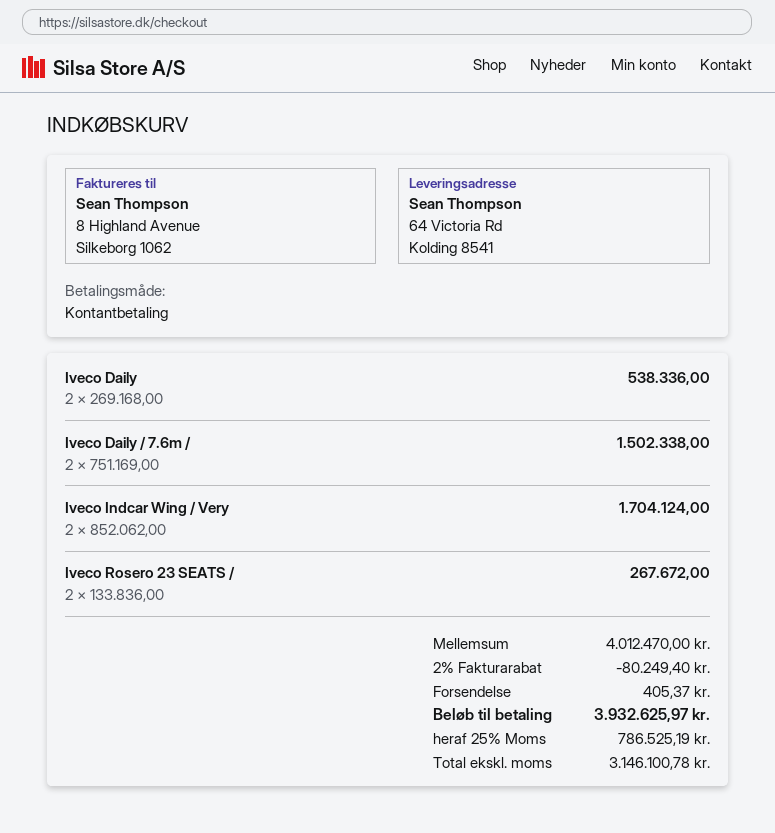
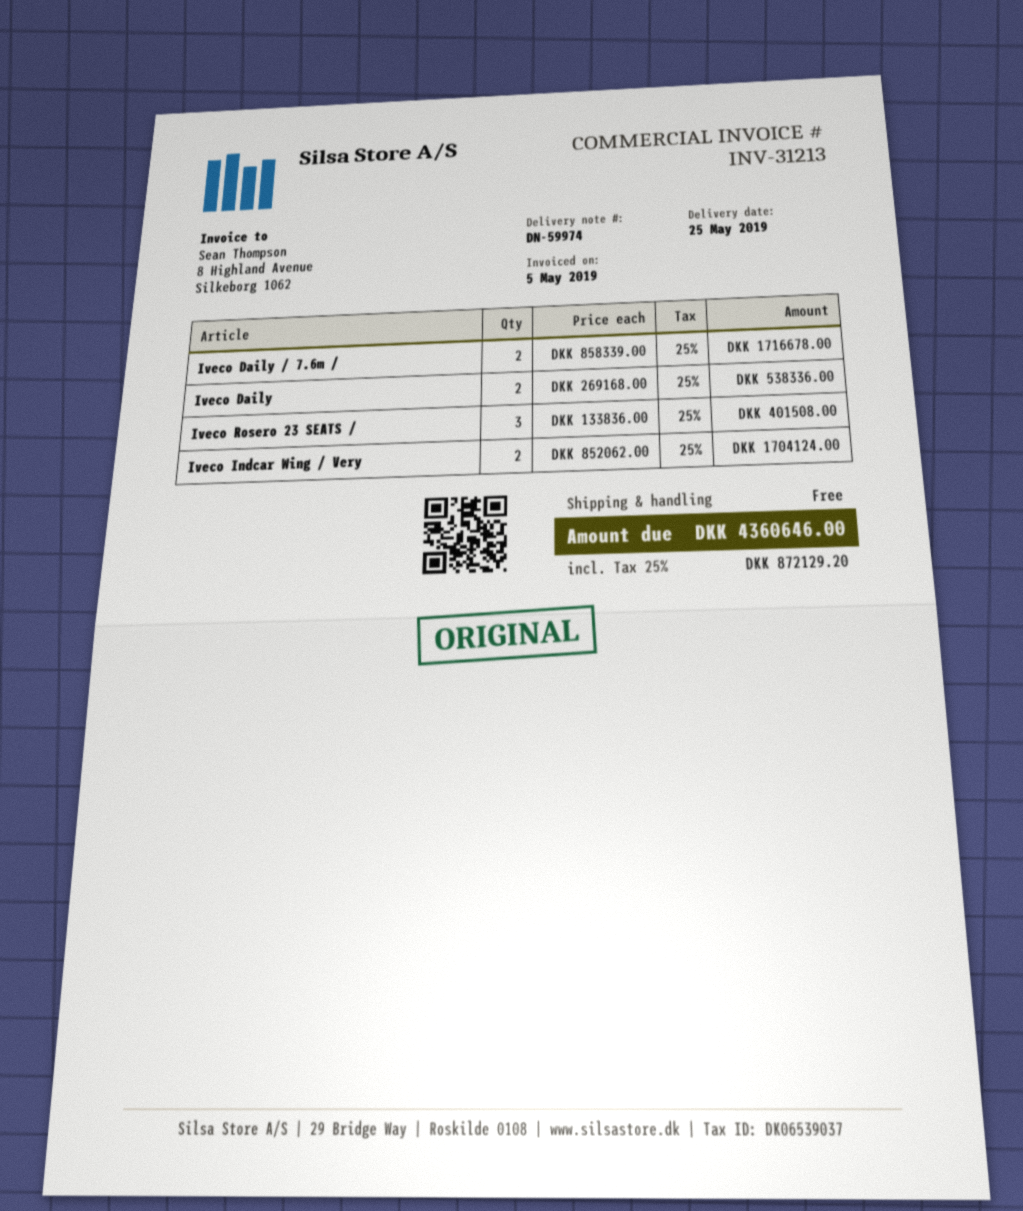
Iveco Daily / 7.6m /: 2 x 751169.00 = 1502338.00 -> 2 x 858339.00 = 1716678.00
Iveco Rosero 23 SEATS /: 2 x 133836.00 = 267672.00 -> 3 x 133836.00 = 401508.00
discount: 2% = 80249.40 -> none
shipping: 405.37 -> 0.00
tax: 25% = 786525.19 -> 25% = 872129.20
total: 3932625.97 -> 4360646.00

